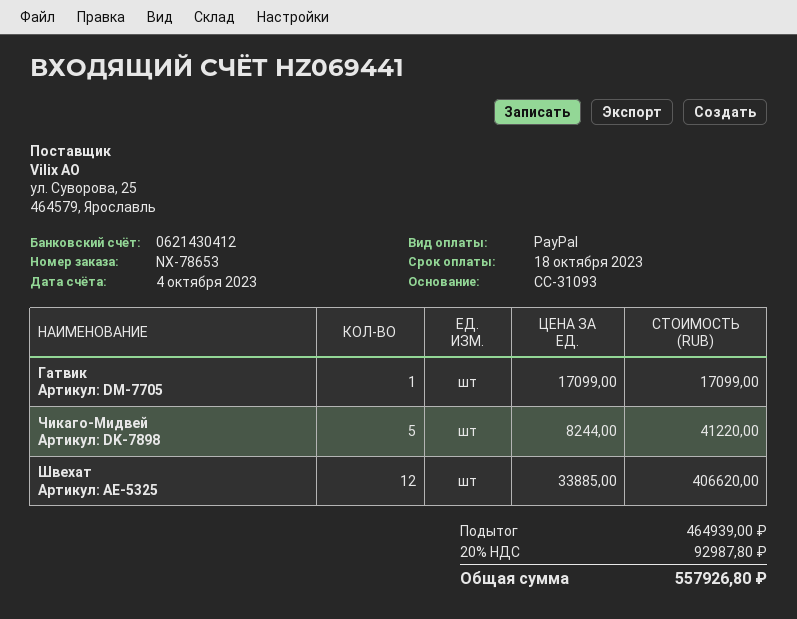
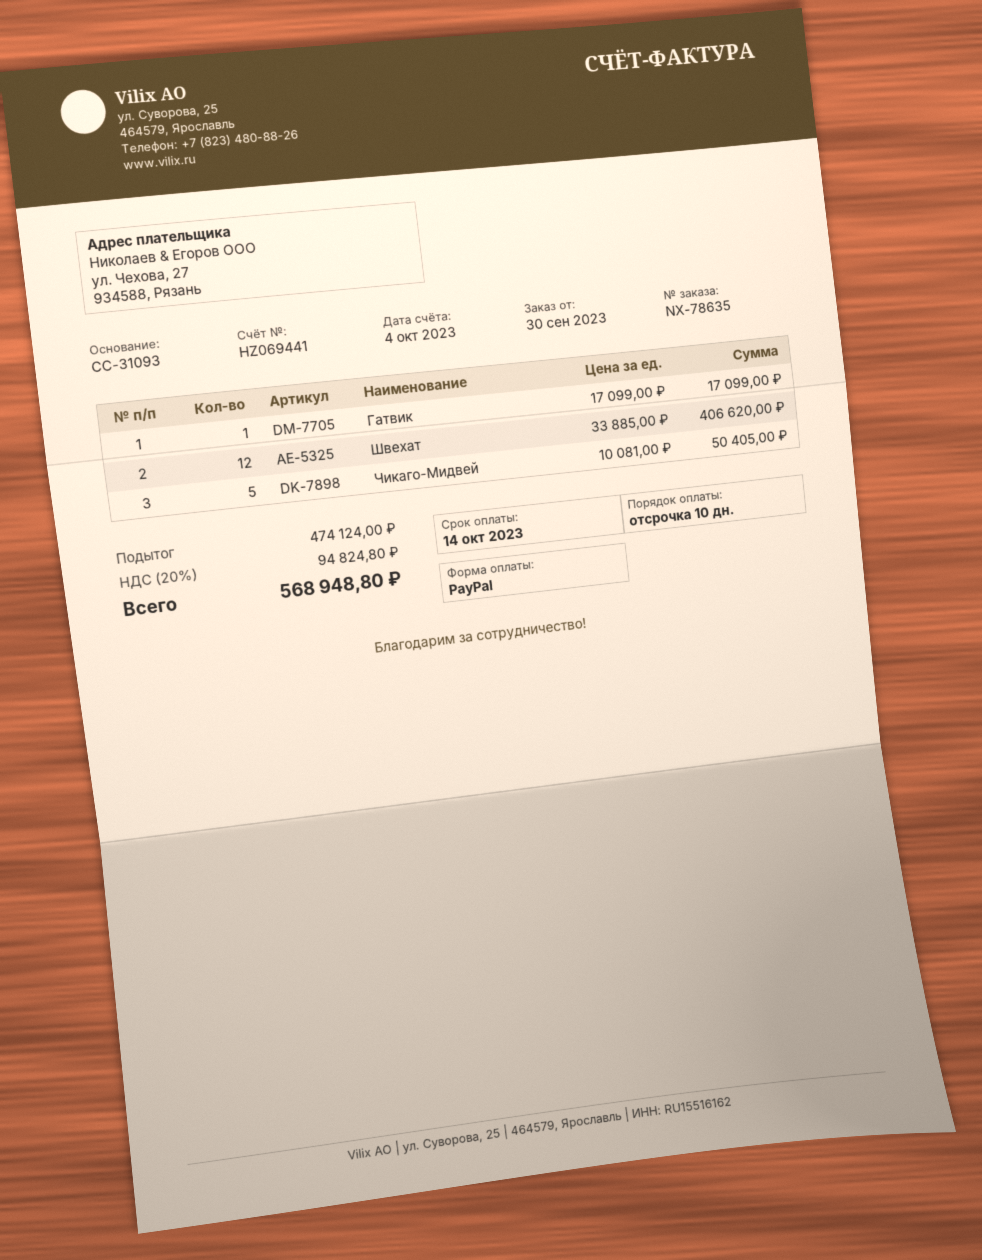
order number: NX-78653 -> NX-78635
due date: 2023-10-18 -> 2023-10-14
Чикаго-Мидвей: 5 x 8244.00 = 41220.00 -> 5 x 10081.00 = 50405.00
subtotal: 464939.00 -> 474124.00
tax: 20% = 92987.80 -> 20% = 94824.80
total: 557926.80 -> 568948.80

